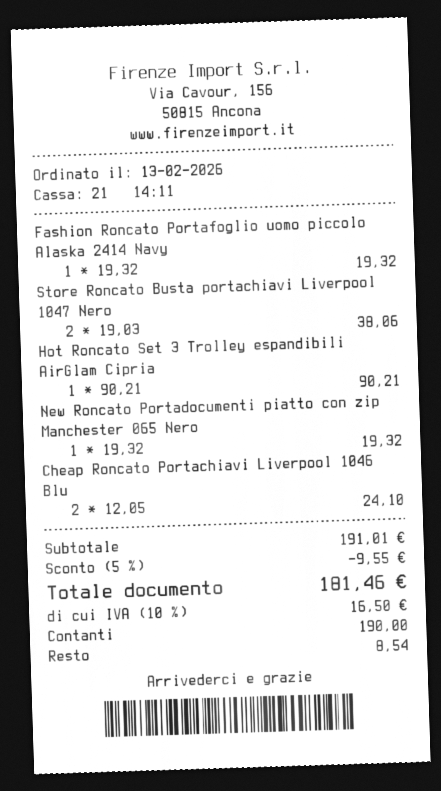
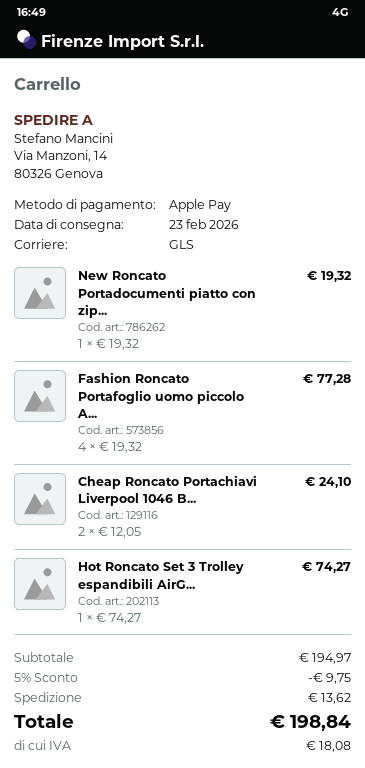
payment method: cash -> Apple Pay
Fashion Roncato Portafoglio uomo piccolo Alaska 2414 Navy: 1 x 19.32 = 19.32 -> 4 x 19.32 = 77.28
Store Roncato Busta portachiavi Liverpool 1047 Nero: 2 x 19.03 = 38.06 -> none
Hot Roncato Set 3 Trolley espandibili AirGlam Cipria: 1 x 90.21 = 90.21 -> 1 x 74.27 = 74.27
subtotal: 191.01 -> 194.97
discount: 5% = 9.55 -> 5% = 9.75
shipping: none -> 13.62
tax: 16.50 -> 18.08
total: 181.46 -> 198.84

